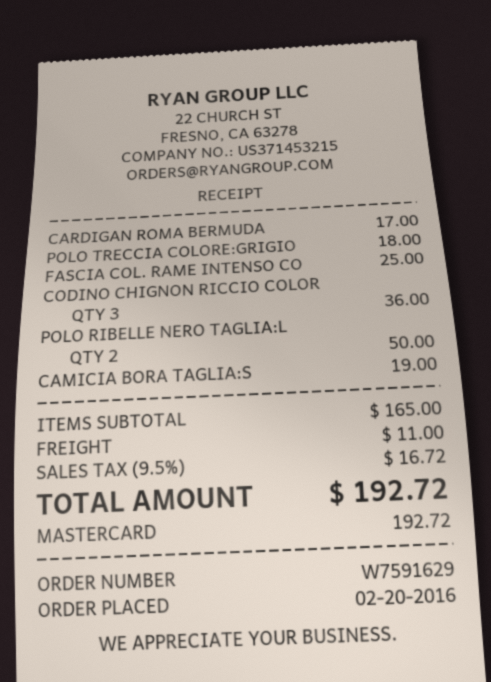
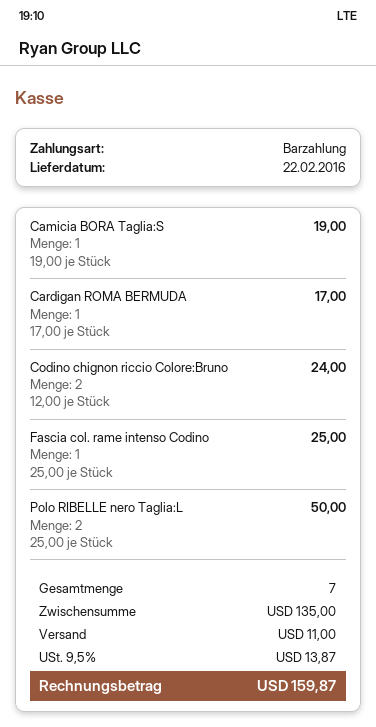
payment method: Mastercard -> cash
POLO TRECCIA COLORE:GRIGIO: 1 for 18.00 -> none
CODINO CHIGNON RICCIO COLOR: 3 for 36.00 -> 2 for 24.00
subtotal: 165.00 -> 135.00
tax: 9.5% = 16.72 -> 9.5% = 13.87
total: 192.72 -> 159.87

